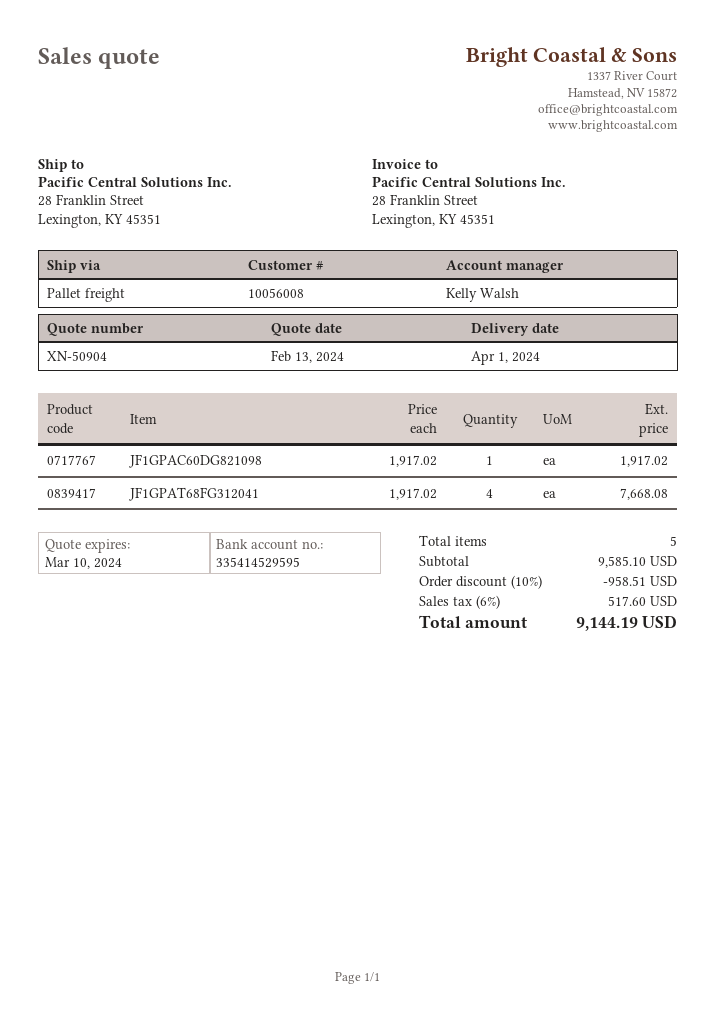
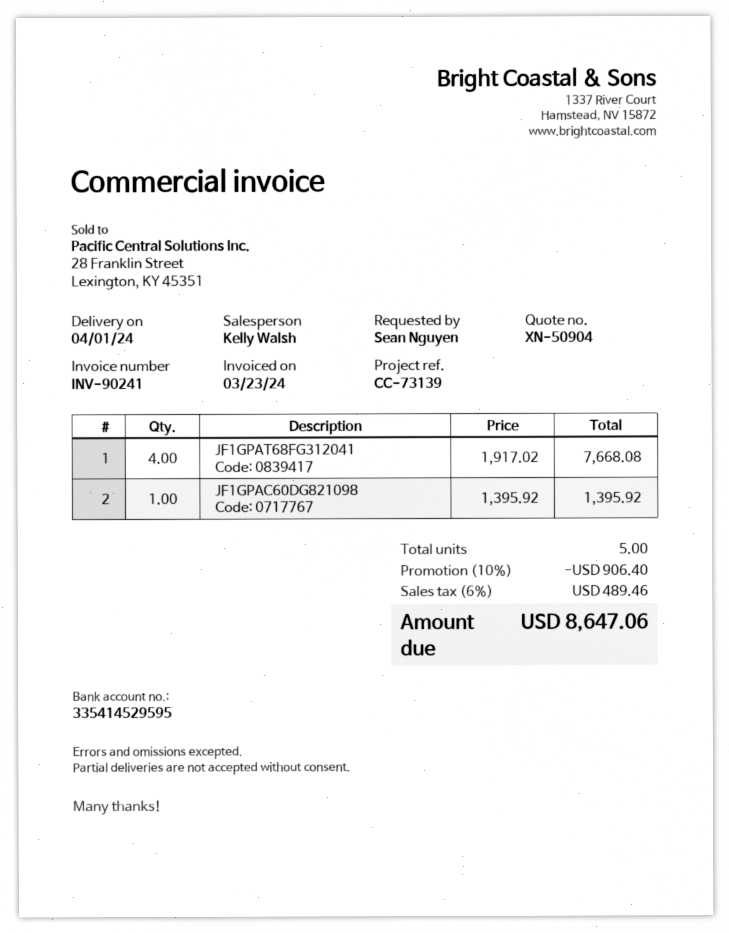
JF1GPAC60DG821098: 1 x 1917.02 = 1917.02 -> 1 x 1395.92 = 1395.92
discount: 10% = 958.51 -> 10% = 906.40
tax: 6% = 517.60 -> 6% = 489.46
total: 9144.19 -> 8647.06

